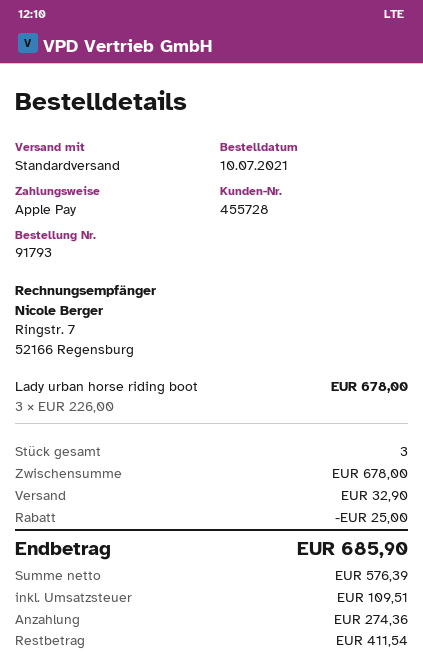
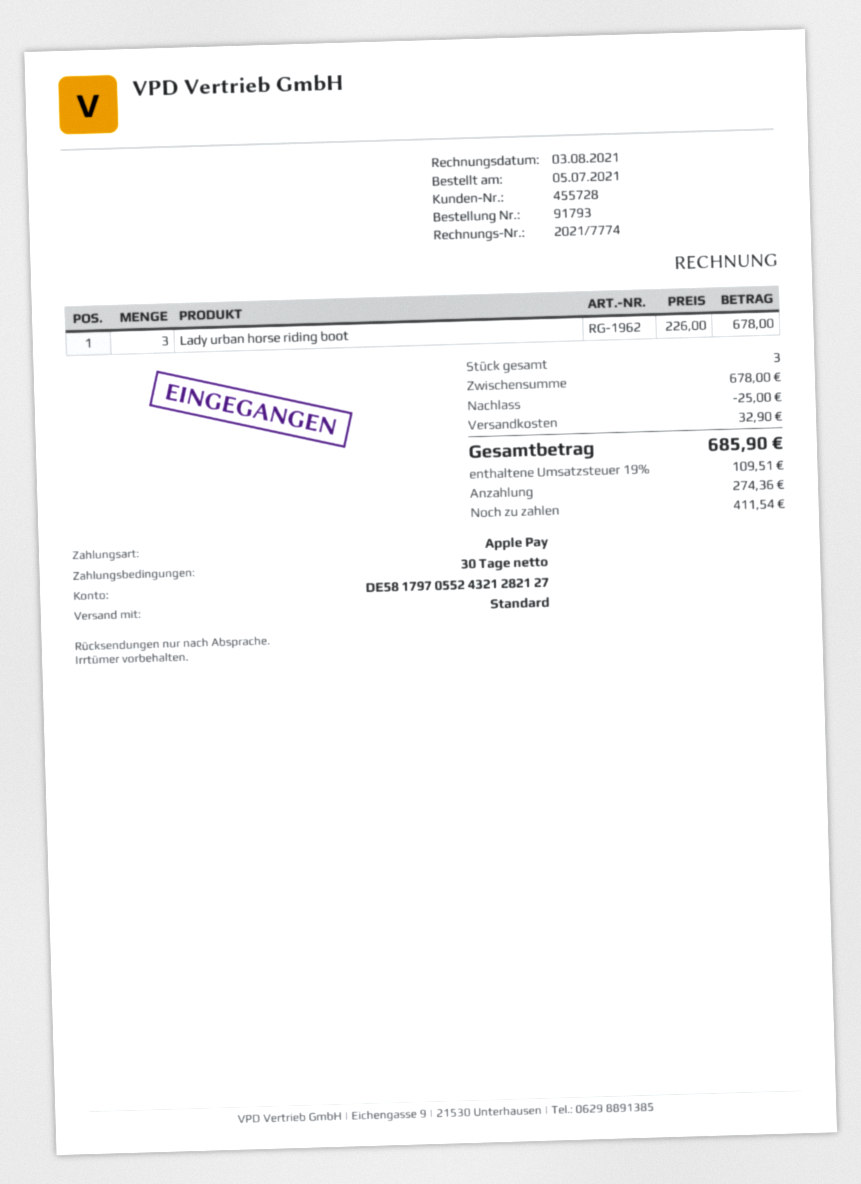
order date: 2021-07-10 -> 2021-07-05

